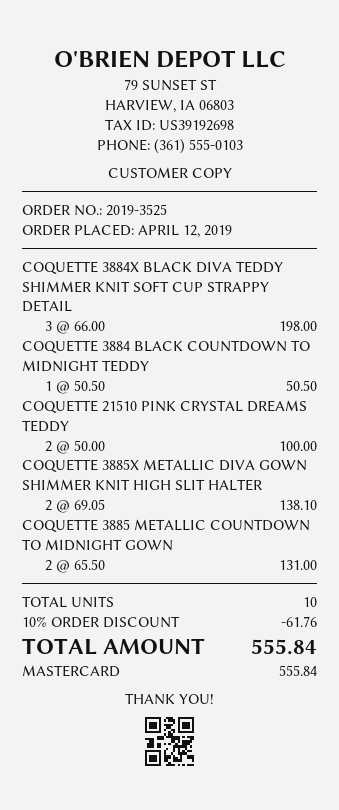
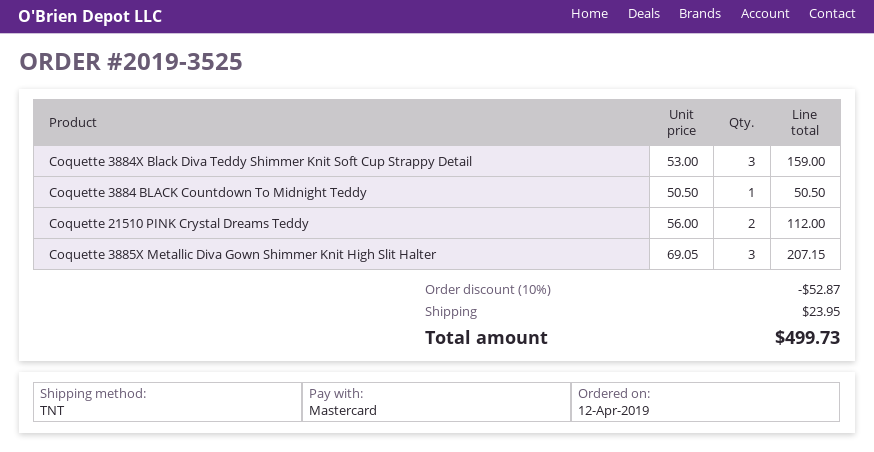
COQUETTE 3884X BLACK DIVA TEDDY SHIMMER KNIT SOFT CUP STRAPPY DETAIL: 3 x 66.00 = 198.00 -> 3 x 53.00 = 159.00
COQUETTE 21510 PINK CRYSTAL DREAMS TEDDY: 2 x 50.00 = 100.00 -> 2 x 56.00 = 112.00
COQUETTE 3885X METALLIC DIVA GOWN SHIMMER KNIT HIGH SLIT HALTER: 2 x 69.05 = 138.10 -> 3 x 69.05 = 207.15
COQUETTE 3885 METALLIC COUNTDOWN TO MIDNIGHT GOWN: 2 x 65.50 = 131.00 -> none
discount: 10% = 61.76 -> 10% = 52.87
shipping: none -> 23.95
total: 555.84 -> 499.73

